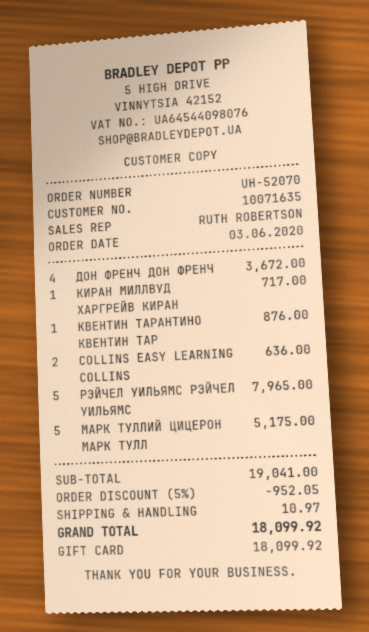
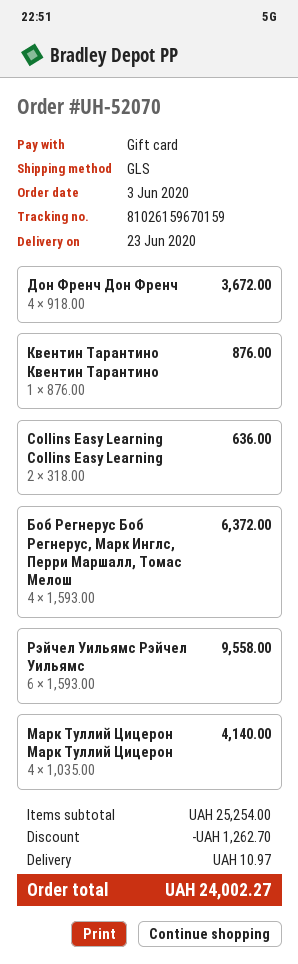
КИРАН МИЛЛВУД ХАРГРЕЙВ КИРАН: 1 for 717.00 -> none
РЭЙЧЕЛ УИЛЬЯМС РЭЙЧЕЛ УИЛЬЯМС: 5 for 7965.00 -> 6 for 9558.00
МАРК ТУЛЛИЙ ЦИЦЕРОН МАРК ТУЛЛ: 5 for 5175.00 -> 4 for 4140.00
Боб Регнерус Боб Регнерус, Марк Инглс, Перри Маршалл, Томас Мелош: none -> 4 for 6372.00
subtotal: 19041.00 -> 25254.00
discount: 952.05 -> 1262.70
total: 18099.92 -> 24002.27

